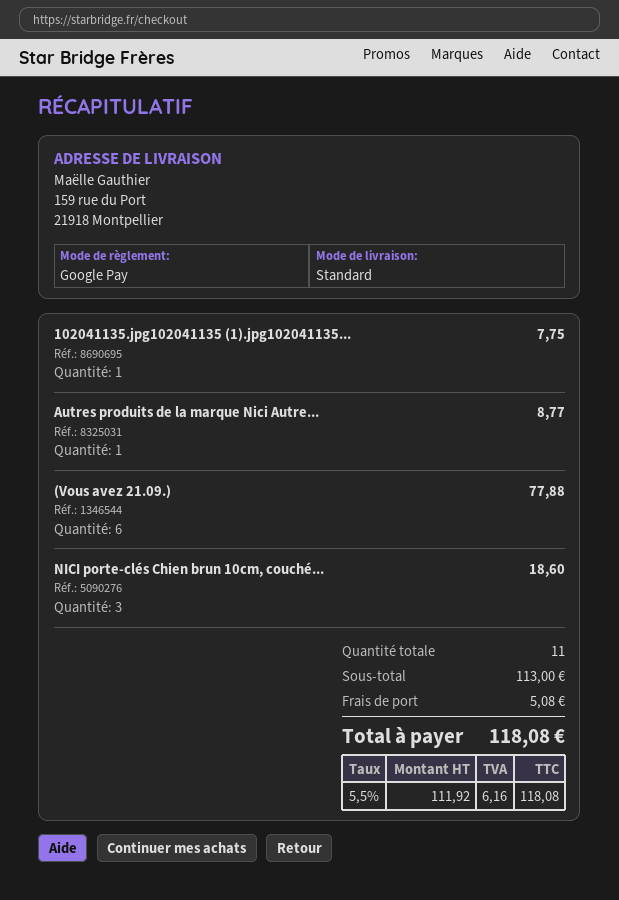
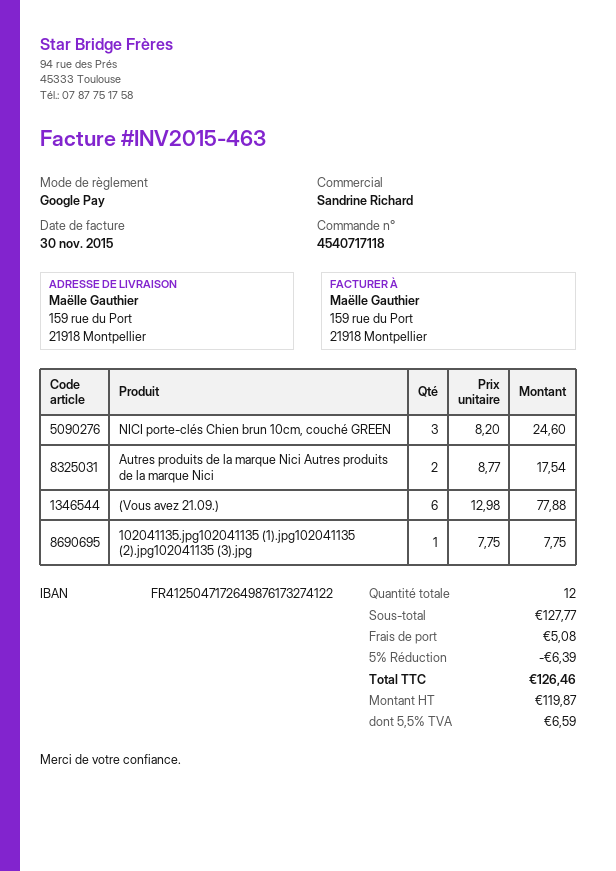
Autres produits de la marque Nici Autre...: 1 for 8.77 -> 2 for 17.54
NICI porte-clés Chien brun 10cm, couché...: 3 for 18.60 -> 3 for 24.60
total quantity: 11 -> 12
subtotal: 113.00 -> 127.77
discount: none -> 5% = 6.39
net: 111.92 -> 119.87
tax: 5.5% = 6.16 -> 5.5% = 6.59
total: 118.08 -> 126.46

